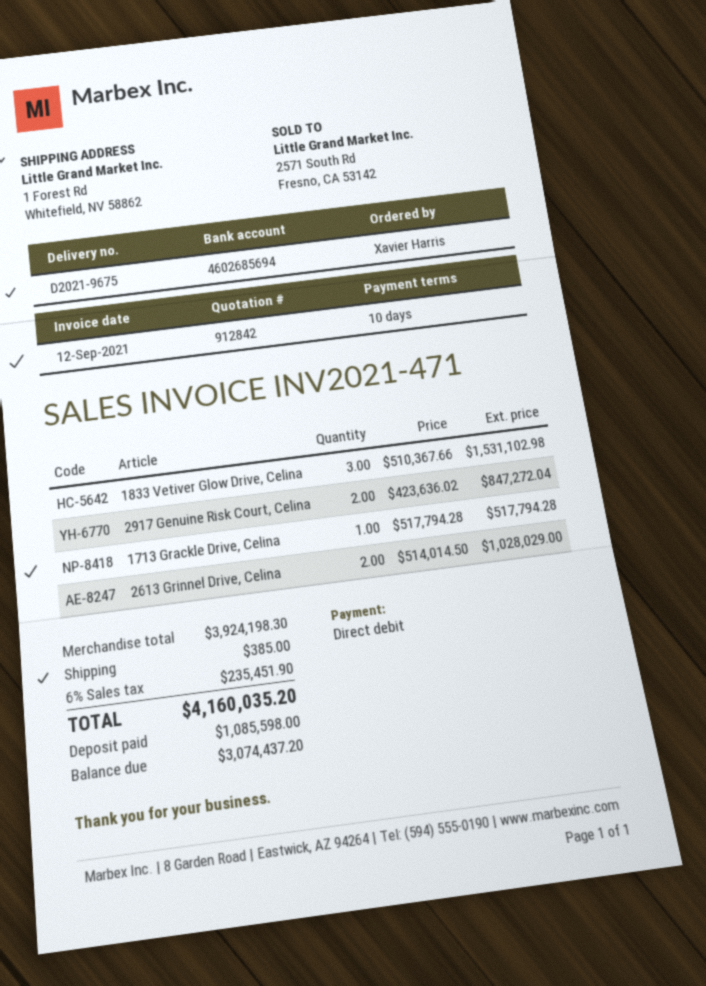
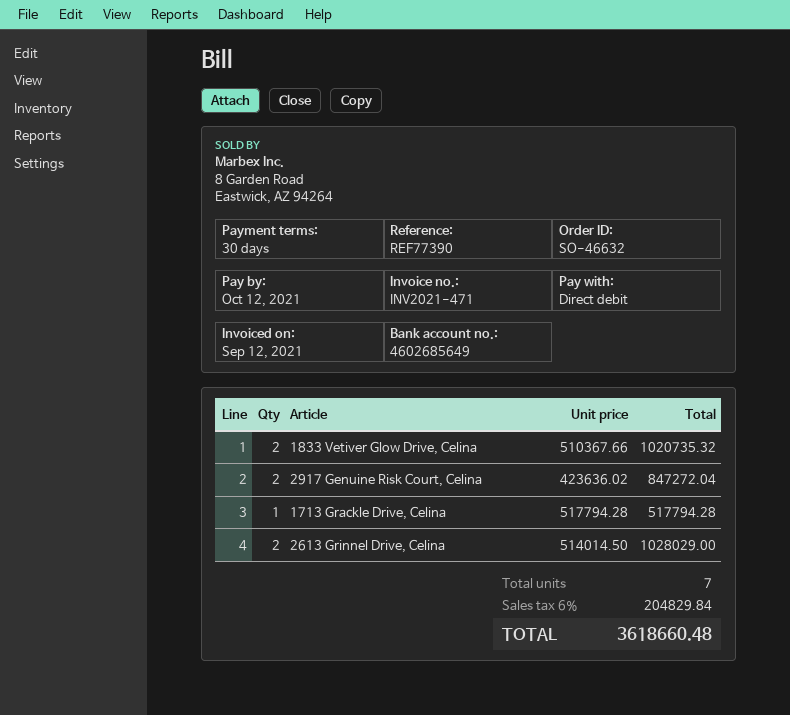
payment terms: 10 days -> 30 days
bank account: 4602685694 -> 4602685649
1833 Vetiver Glow Drive, Celina: 3 x 510367.66 = 1531102.98 -> 2 x 510367.66 = 1020735.32
shipping: 385.00 -> none
tax: 6% = 235451.90 -> 6% = 204829.84
total: 4160035.20 -> 3618660.48

